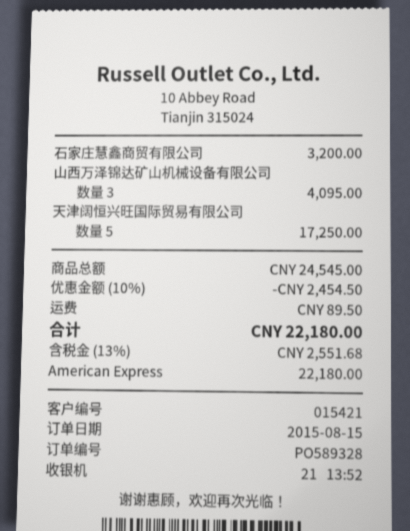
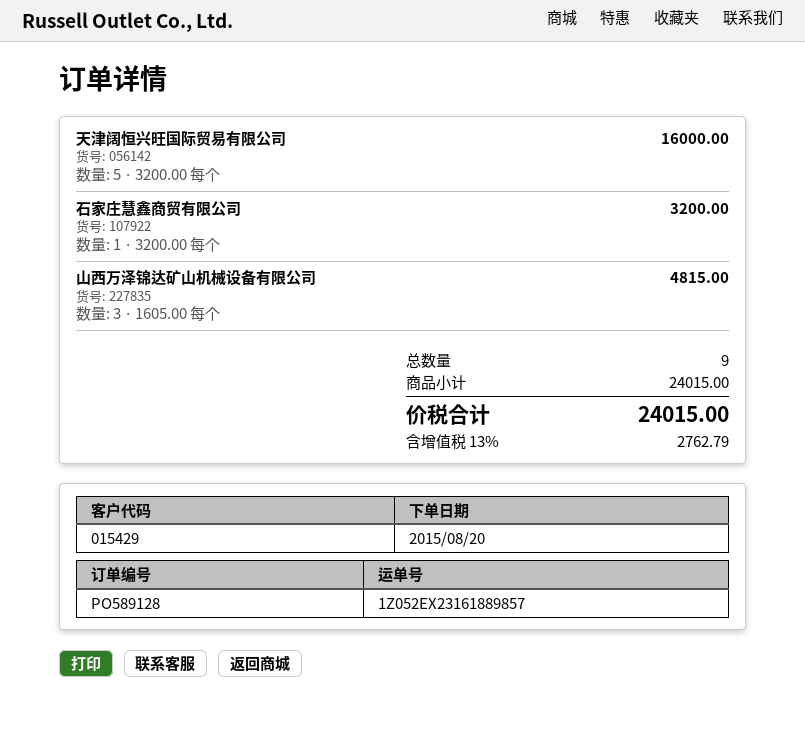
order number: PO589328 -> PO589128
order date: 2015-08-15 -> 2015-08-20
customer number: 015421 -> 015429
山西万泽锦达矿山机械设备有限公司: 3 for 4095.00 -> 3 for 4815.00
天津阔恒兴旺国际贸易有限公司: 5 for 17250.00 -> 5 for 16000.00
subtotal: 24545.00 -> 24015.00
discount: 10% = 2454.50 -> none
shipping: 89.50 -> none
tax: 13% = 2551.68 -> 13% = 2762.79
total: 22180.00 -> 24015.00

